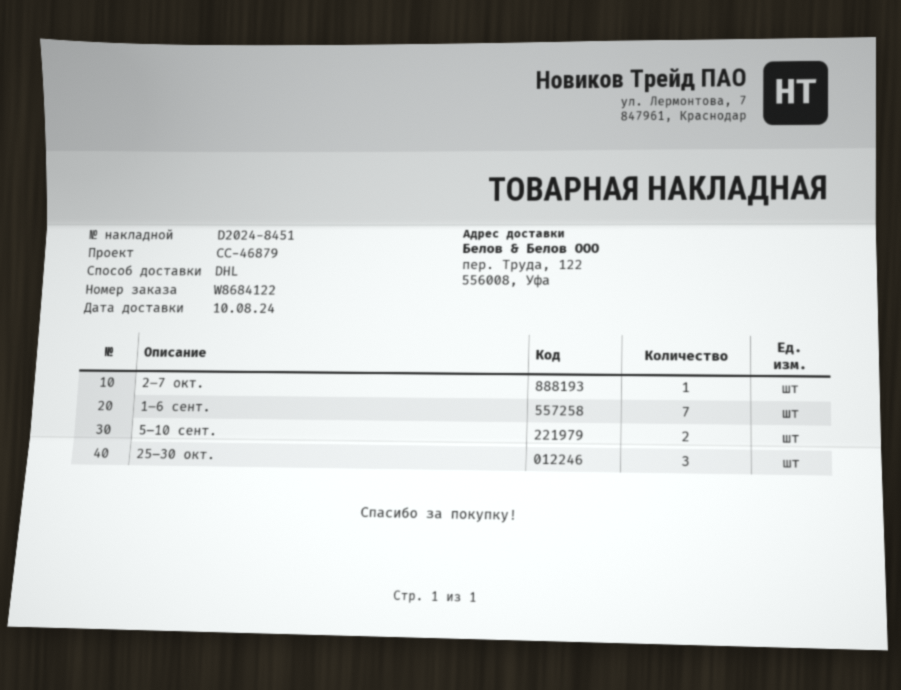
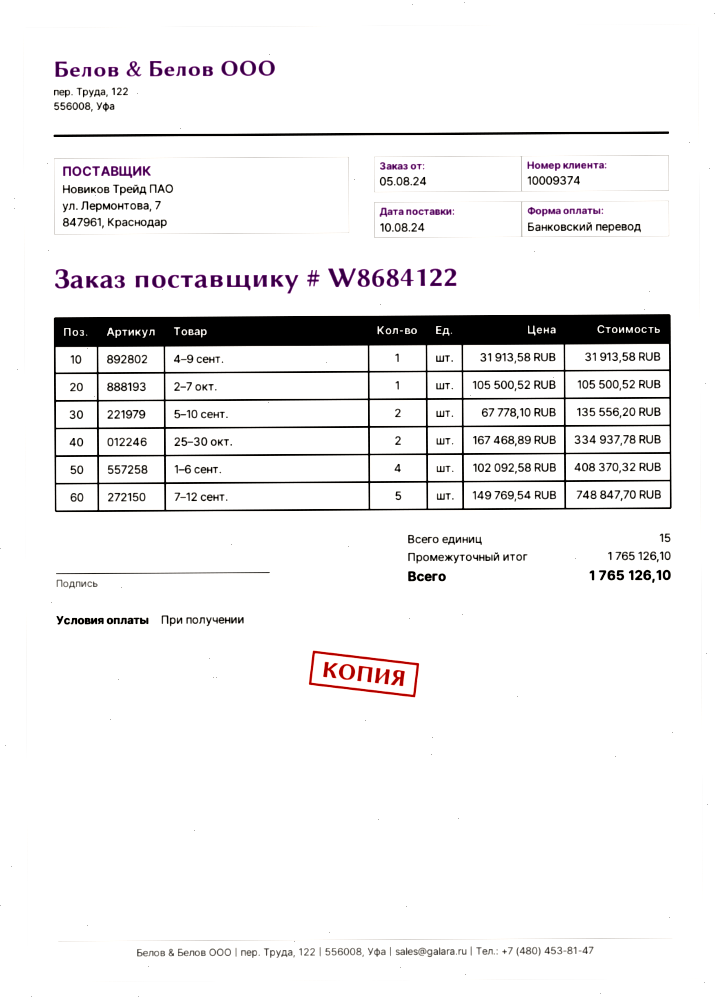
1–6 сент.: 7 -> 4
25–30 окт.: 3 -> 2
4–9 сент.: none -> 1
7–12 сент.: none -> 5

